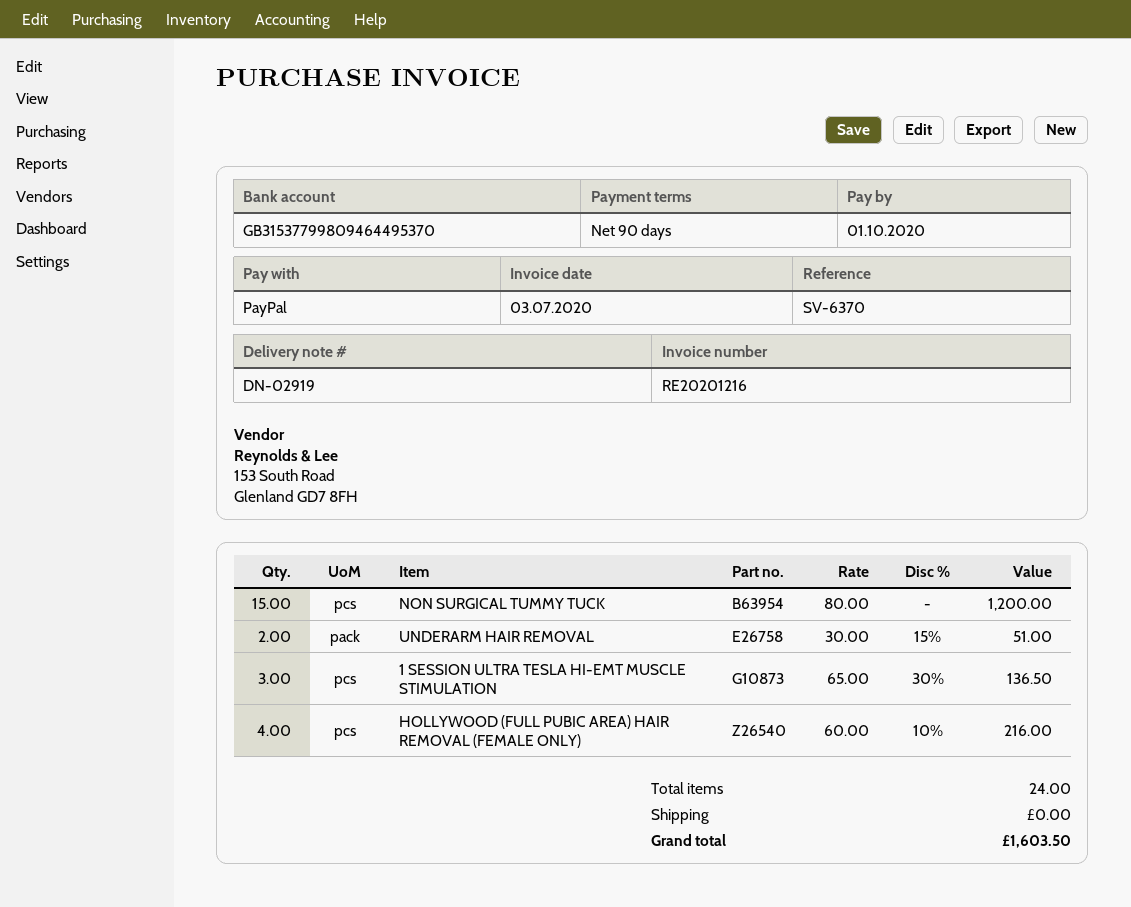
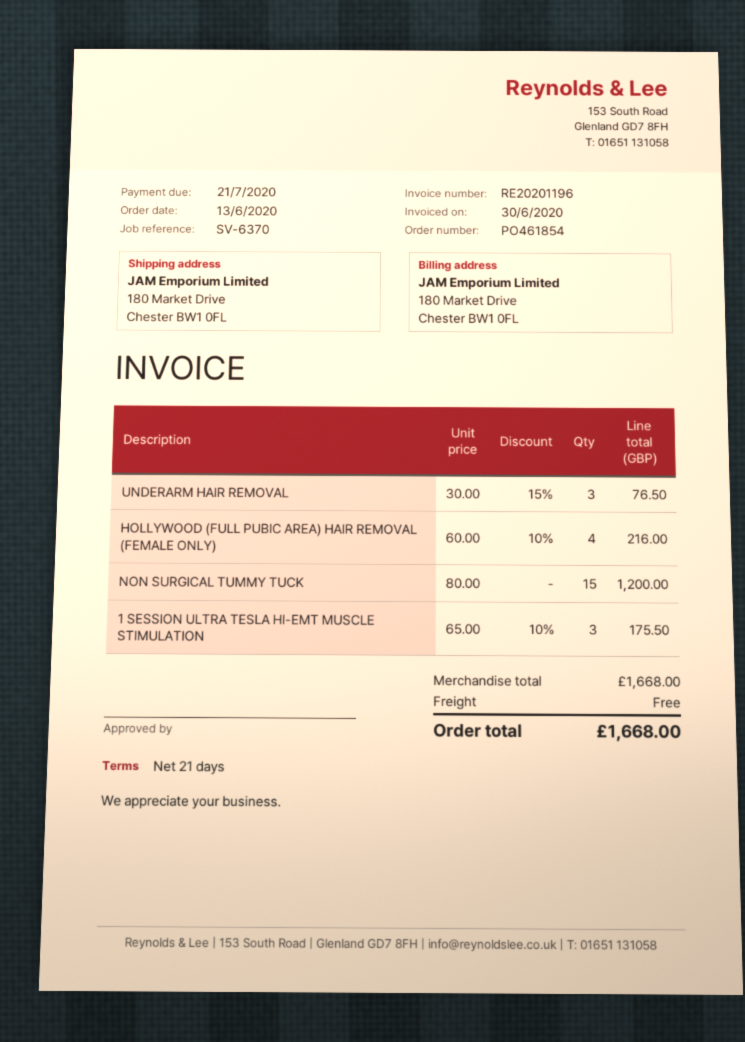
invoice number: RE20201216 -> RE20201196
invoice date: 2020-07-03 -> 2020-06-30
payment terms: 90 days -> 21 days
due date: 2020-10-01 -> 2020-07-21
UNDERARM HAIR REMOVAL: 2 x 30.00 - 15% = 51.00 -> 3 x 30.00 - 15% = 76.50
1 SESSION ULTRA TESLA HI-EMT MUSCLE STIMULATION: 3 x 65.00 - 30% = 136.50 -> 3 x 65.00 - 10% = 175.50
total: 1603.50 -> 1668.00

